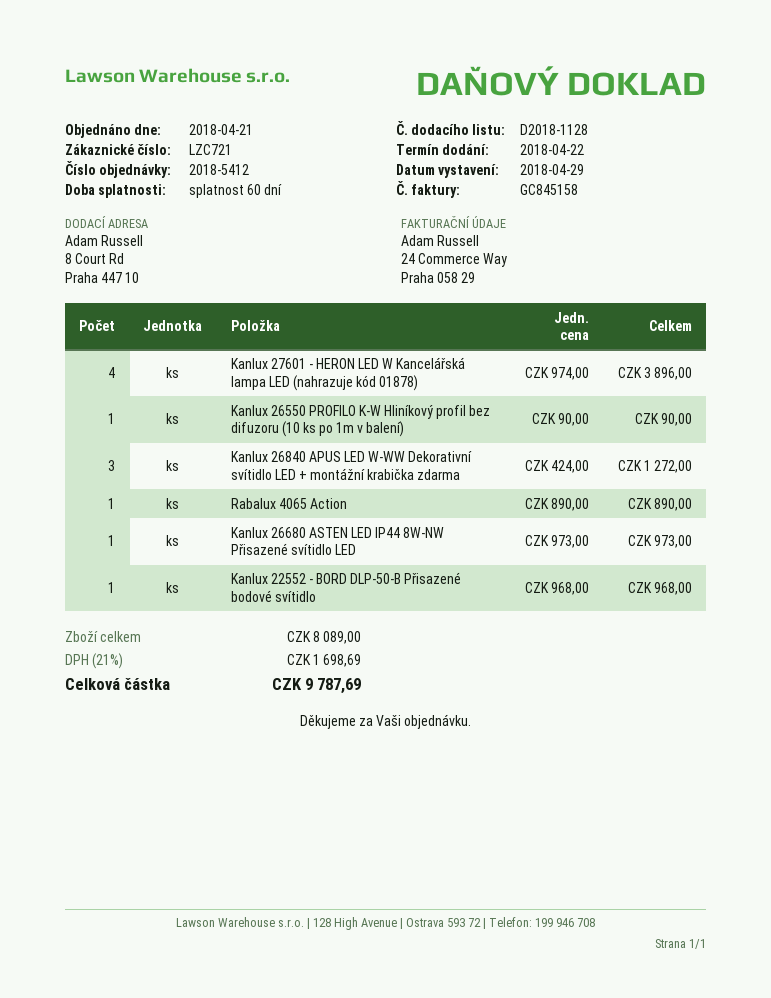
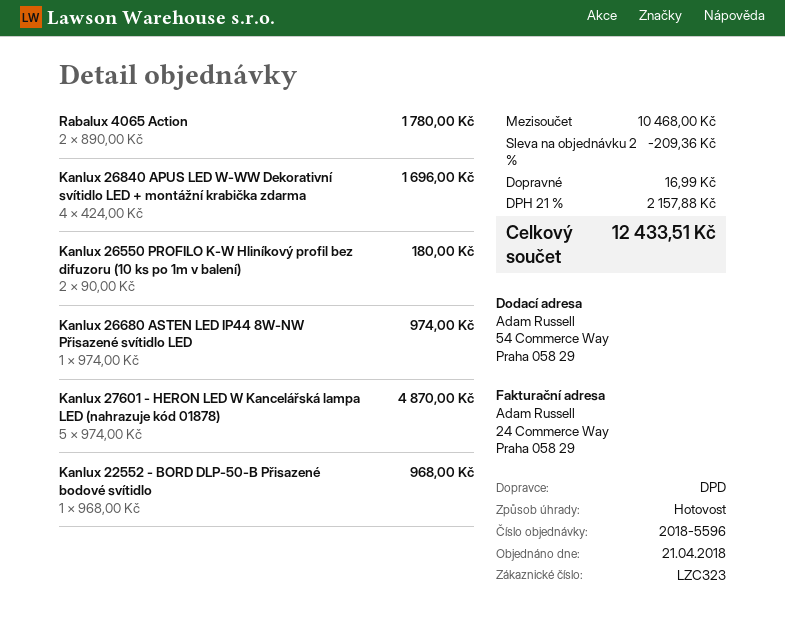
order number: 2018-5412 -> 2018-5596
customer number: LZC721 -> LZC323
ship to: 8 Court Rd, Praha 447 10 -> 54 Commerce Way, Praha 058 29
Kanlux 27601 - HERON LED W Kancelářská lampa LED (nahrazuje kód 01878): 4 x 974.00 = 3896.00 -> 5 x 974.00 = 4870.00
Kanlux 26550 PROFILO K-W Hliníkový profil bez difuzoru (10 ks po 1m v balení): 1 x 90.00 = 90.00 -> 2 x 90.00 = 180.00
Kanlux 26840 APUS LED W-WW Dekorativní svítidlo LED + montážní krabička zdarma: 3 x 424.00 = 1272.00 -> 4 x 424.00 = 1696.00
Rabalux 4065 Action: 1 x 890.00 = 890.00 -> 2 x 890.00 = 1780.00
Kanlux 26680 ASTEN LED IP44 8W-NW Přisazené svítidlo LED: 1 x 973.00 = 973.00 -> 1 x 974.00 = 974.00
subtotal: 8089.00 -> 10468.00
discount: none -> 2% = 209.36
shipping: none -> 16.99
tax: 21% = 1698.69 -> 21% = 2157.88
total: 9787.69 -> 12433.51

